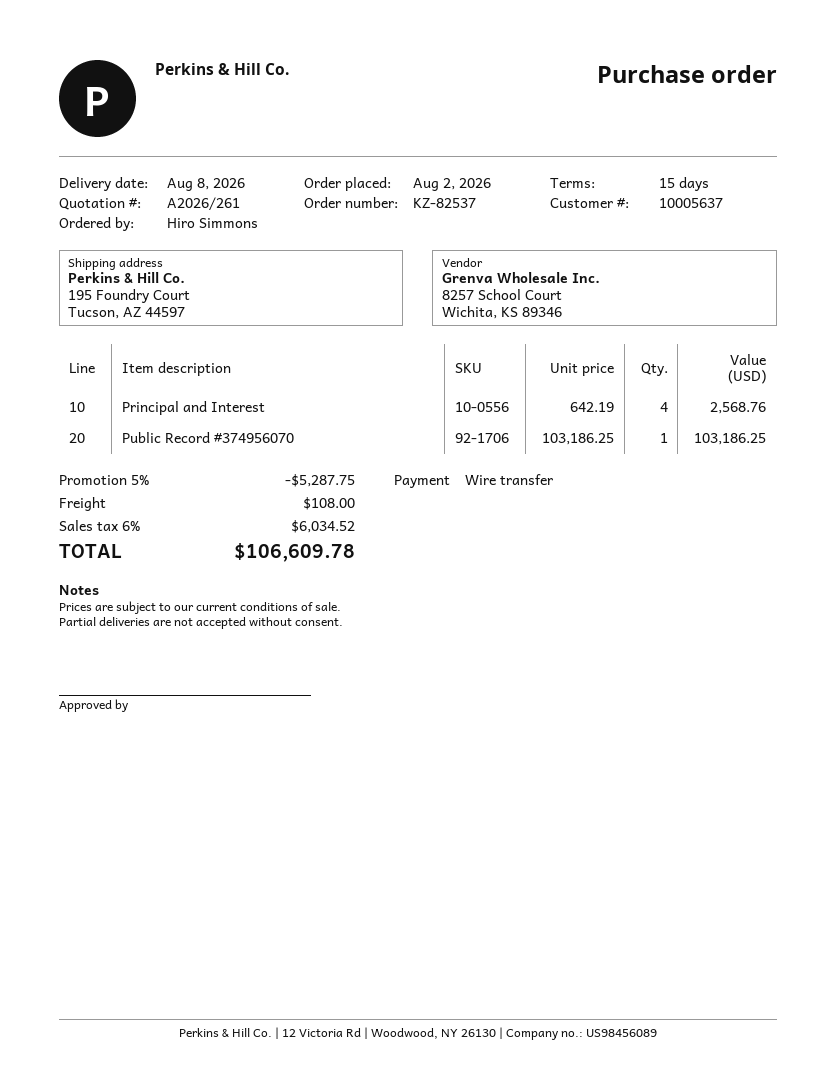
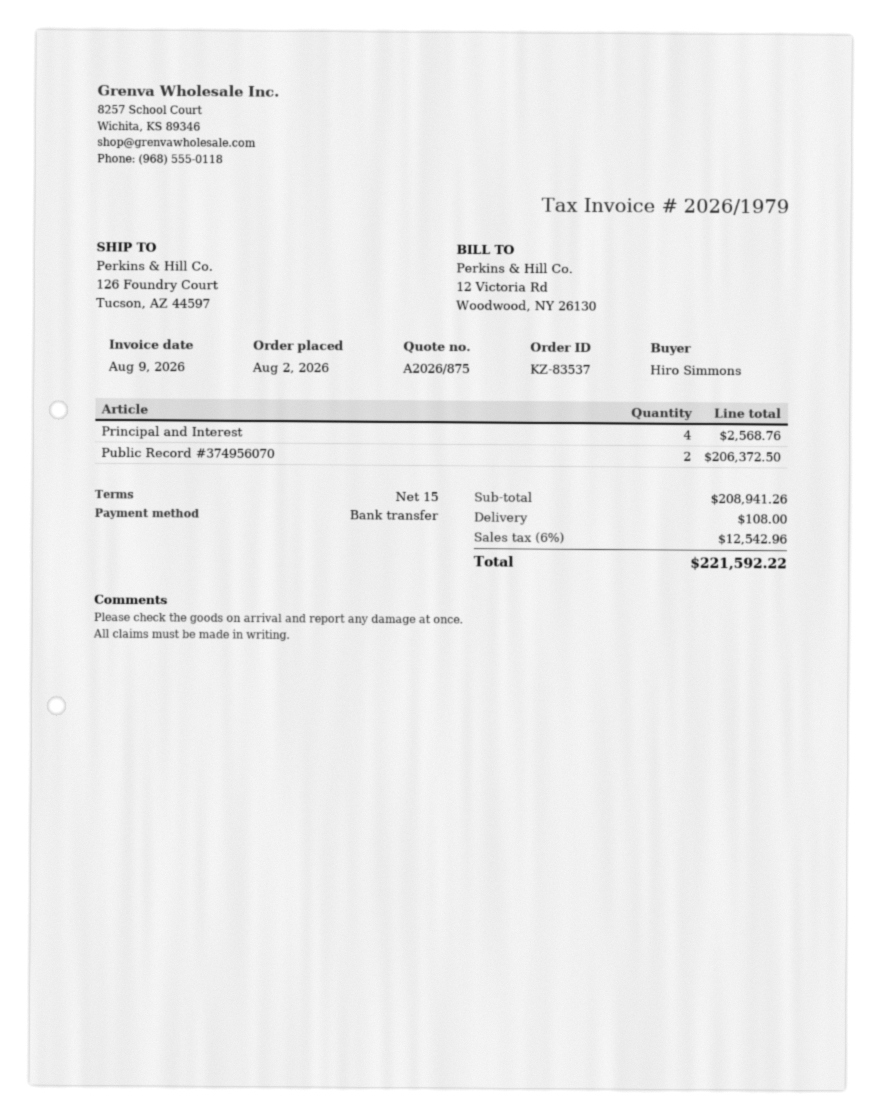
quote number: A2026/261 -> A2026/875
order number: KZ-82537 -> KZ-83537
ship to: 195 Foundry Court, Tucson, AZ 44597 -> 126 Foundry Court, Tucson, AZ 44597
Public Record #374956070: 1 for 103186.25 -> 2 for 206372.50
discount: 5% = 5287.75 -> none
tax: 6% = 6034.52 -> 6% = 12542.96
total: 106609.78 -> 221592.22

